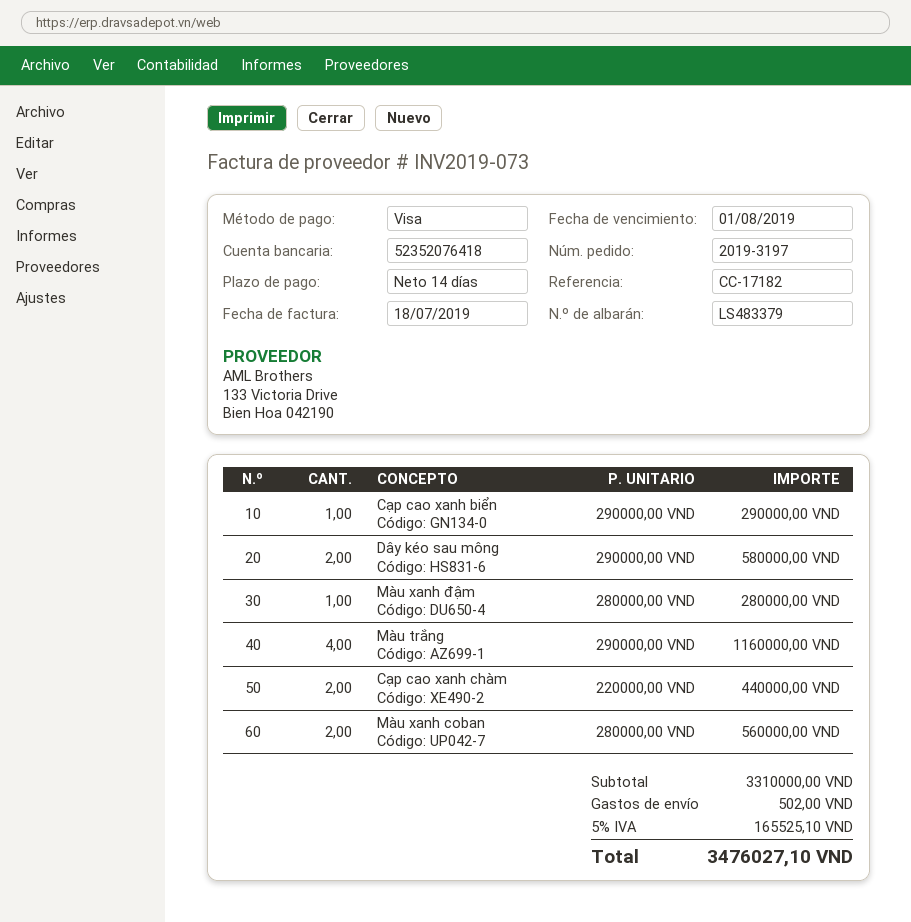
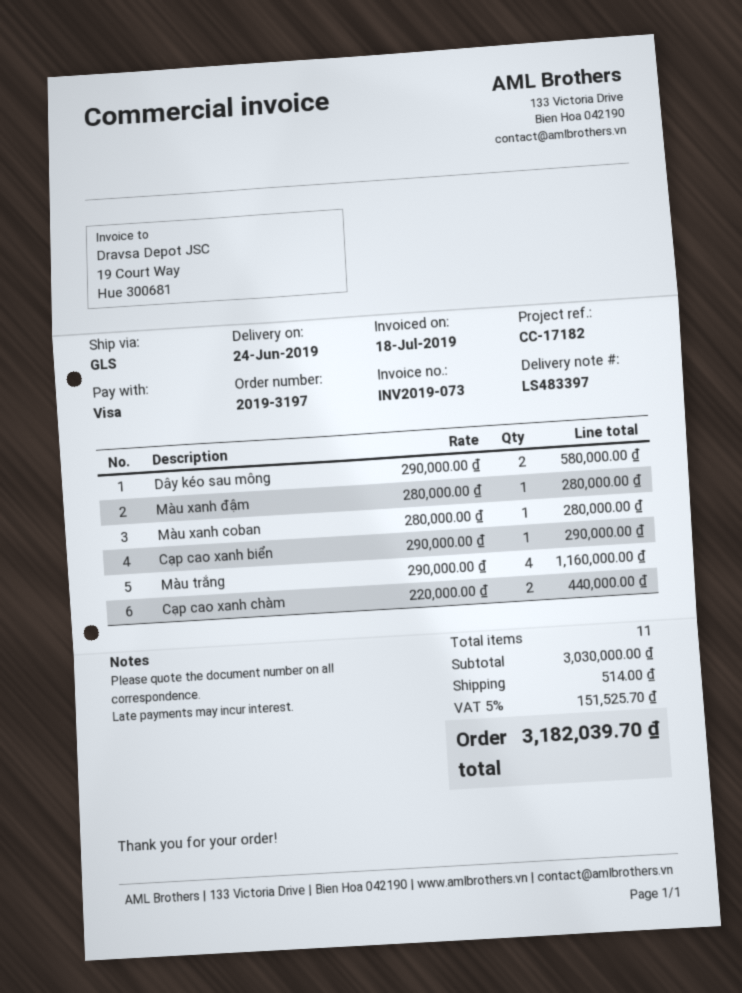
delivery note number: LS483379 -> LS483397
Màu xanh coban: 2 x 280000.00 = 560000.00 -> 1 x 280000.00 = 280000.00
subtotal: 3310000.00 -> 3030000.00
shipping: 502.00 -> 514.00
tax: 5% = 165525.10 -> 5% = 151525.70
total: 3476027.10 -> 3182039.70

